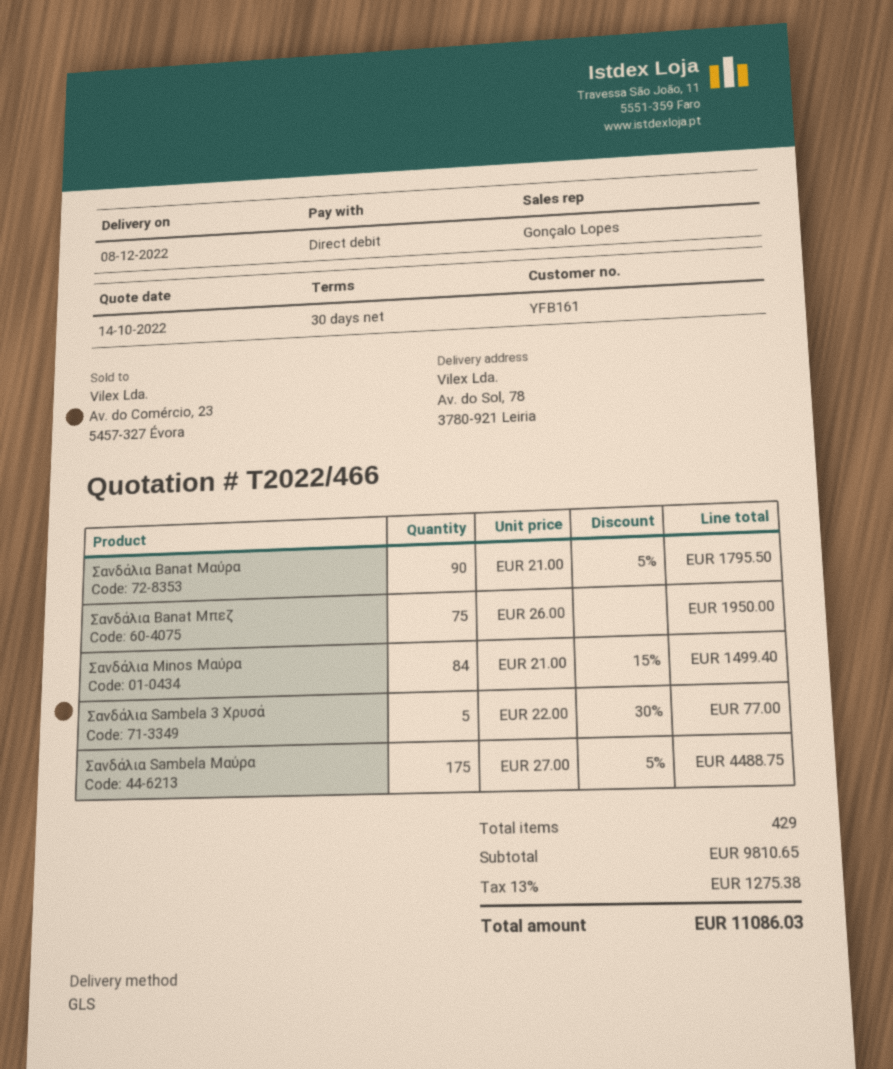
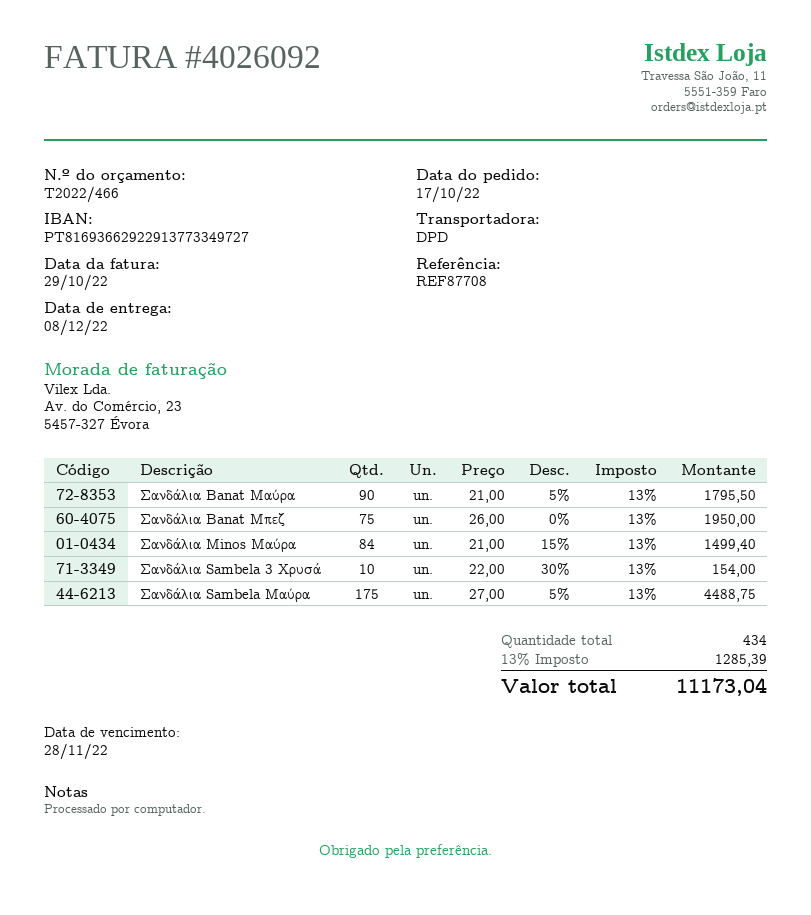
shipping method: GLS -> DPD
Σανδάλια Sambela 3 Χρυσά: 5 x 22.00 - 30% = 77.00 -> 10 x 22.00 - 30% = 154.00
total quantity: 429 -> 434
tax: 13% = 1275.38 -> 13% = 1285.39
total: 11086.03 -> 11173.04

